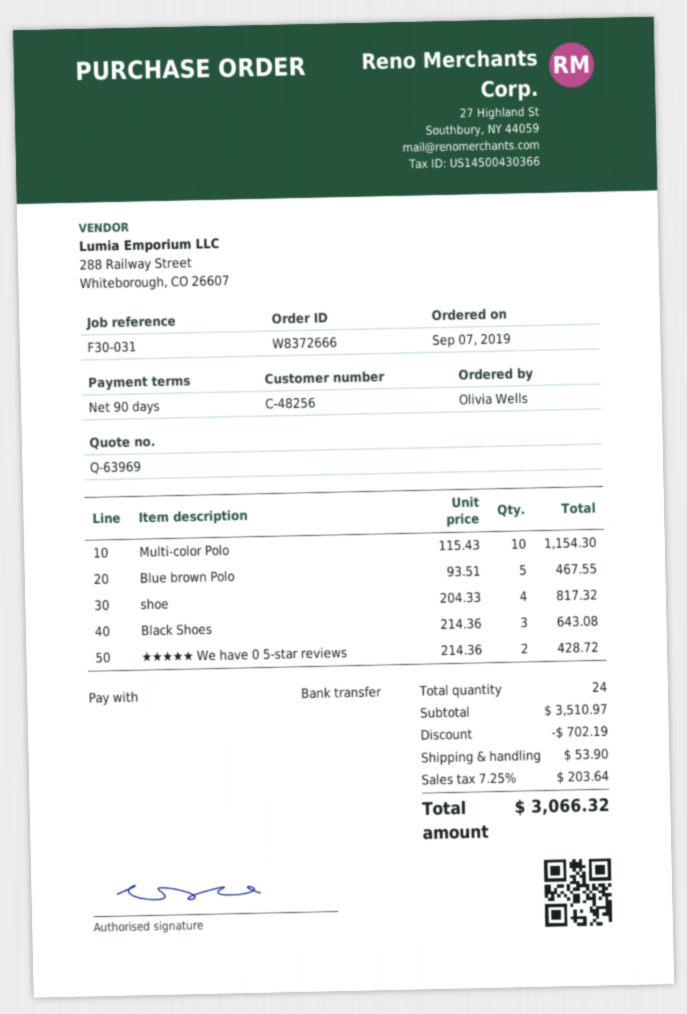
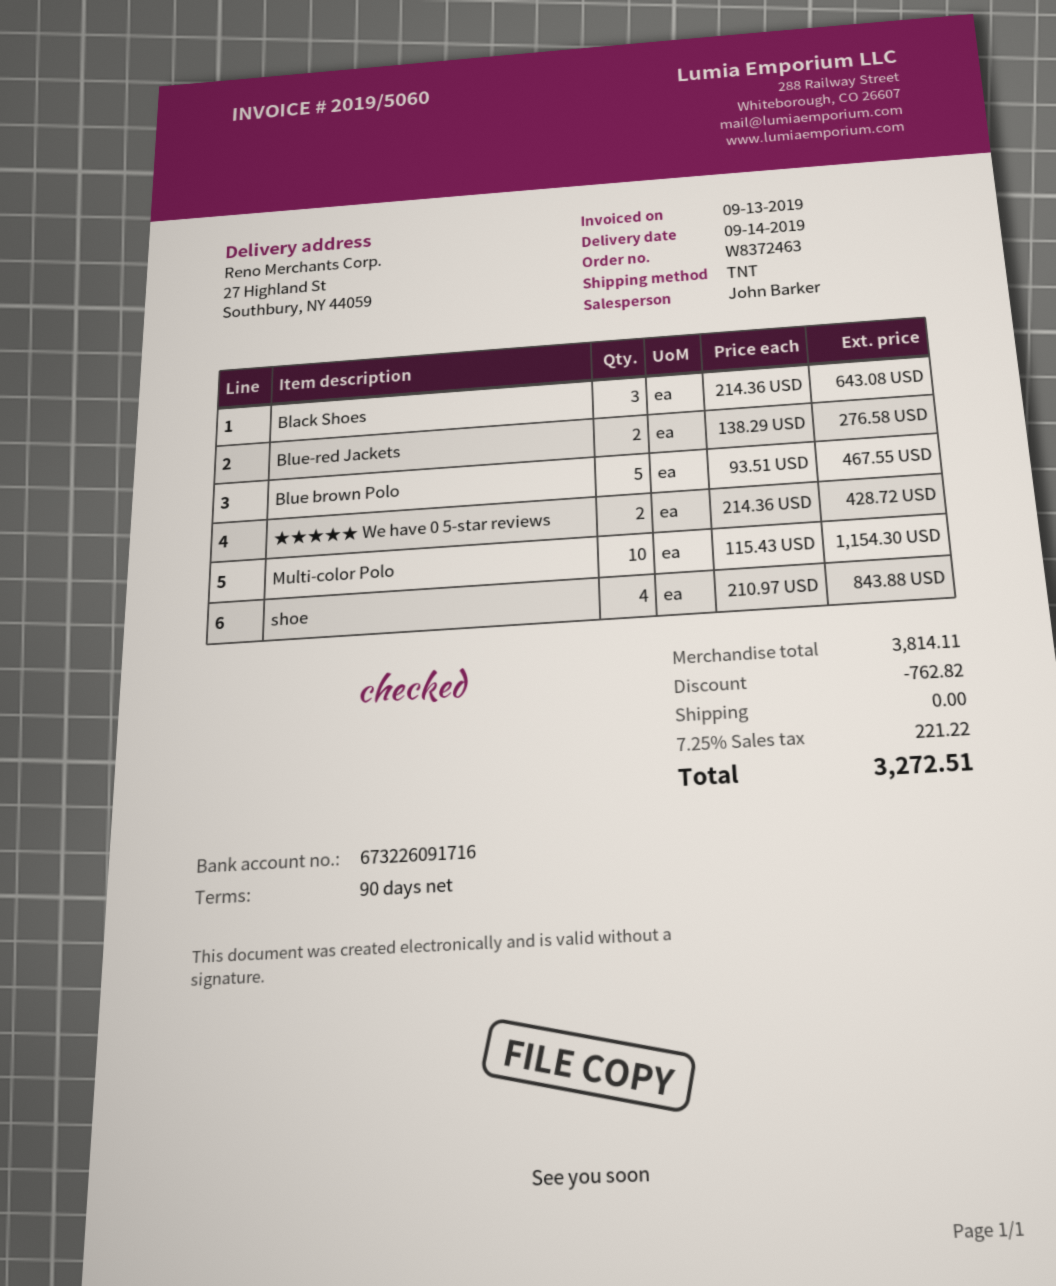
order number: W8372666 -> W8372463
shoe: 4 x 204.33 = 817.32 -> 4 x 210.97 = 843.88
Blue-red Jackets: none -> 2 x 138.29 = 276.58
subtotal: 3510.97 -> 3814.11
discount: 702.19 -> 762.82
shipping: 53.90 -> 0.00
tax: 7.25% = 203.64 -> 7.25% = 221.22
total: 3066.32 -> 3272.51

